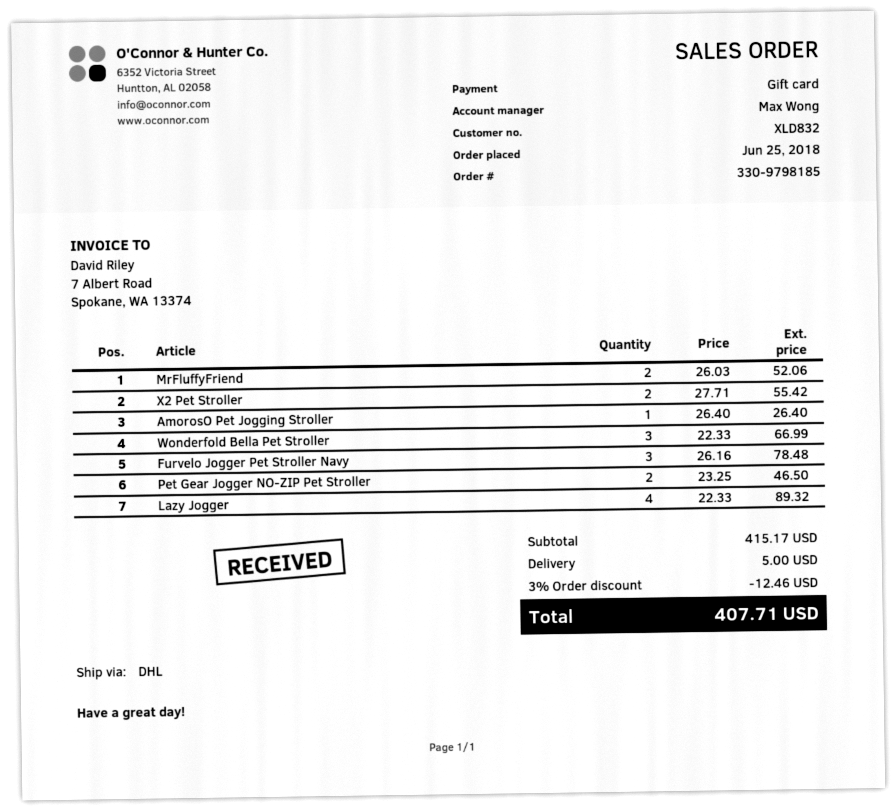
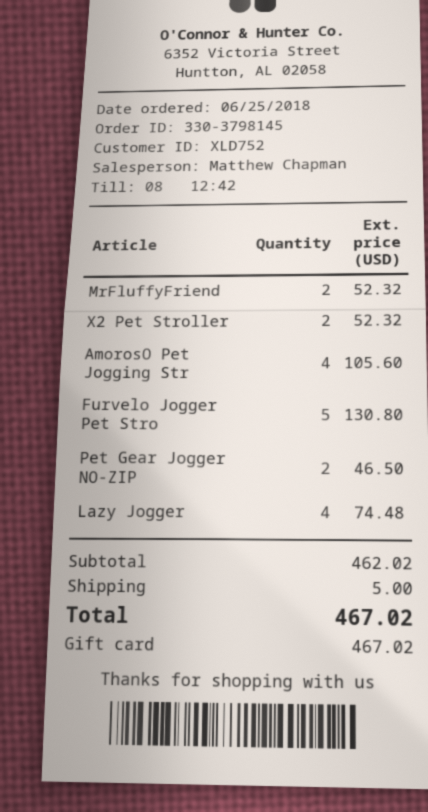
order number: 330-9798185 -> 330-3798145
customer number: XLD832 -> XLD752
sales rep: Max Wong -> Matthew Chapman
MrFluffyFriend: 2 for 52.06 -> 2 for 52.32
X2 Pet Stroller: 2 for 55.42 -> 2 for 52.32
AmorosO Pet Jogging Stroller: 1 for 26.40 -> 4 for 105.60
Wonderfold Bella Pet Stroller: 3 for 66.99 -> none
Furvelo Jogger Pet Stroller Navy: 3 for 78.48 -> 5 for 130.80
Lazy Jogger: 4 for 89.32 -> 4 for 74.48
subtotal: 415.17 -> 462.02
discount: 3% = 12.46 -> none
total: 407.71 -> 467.02

